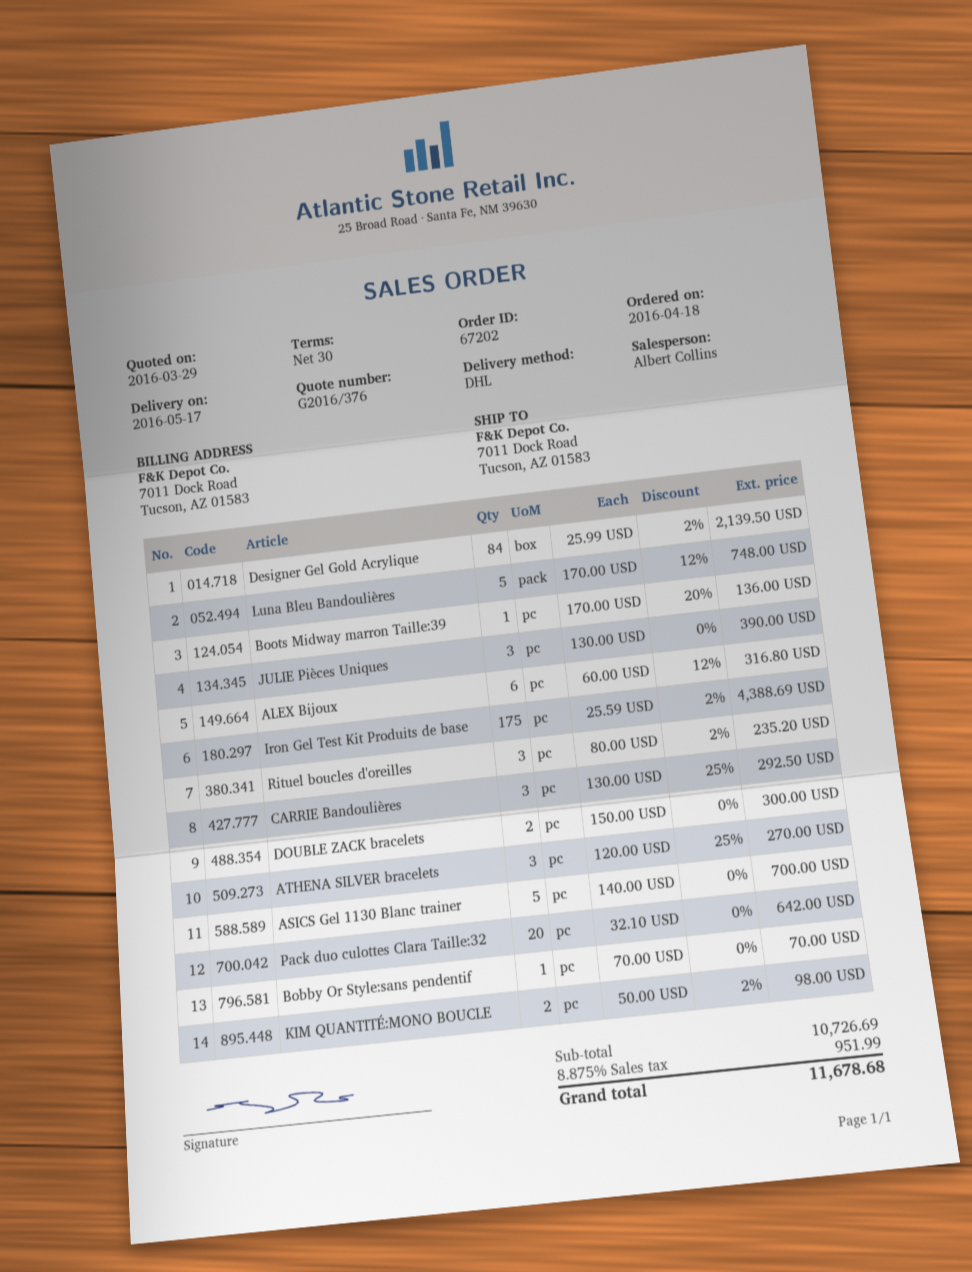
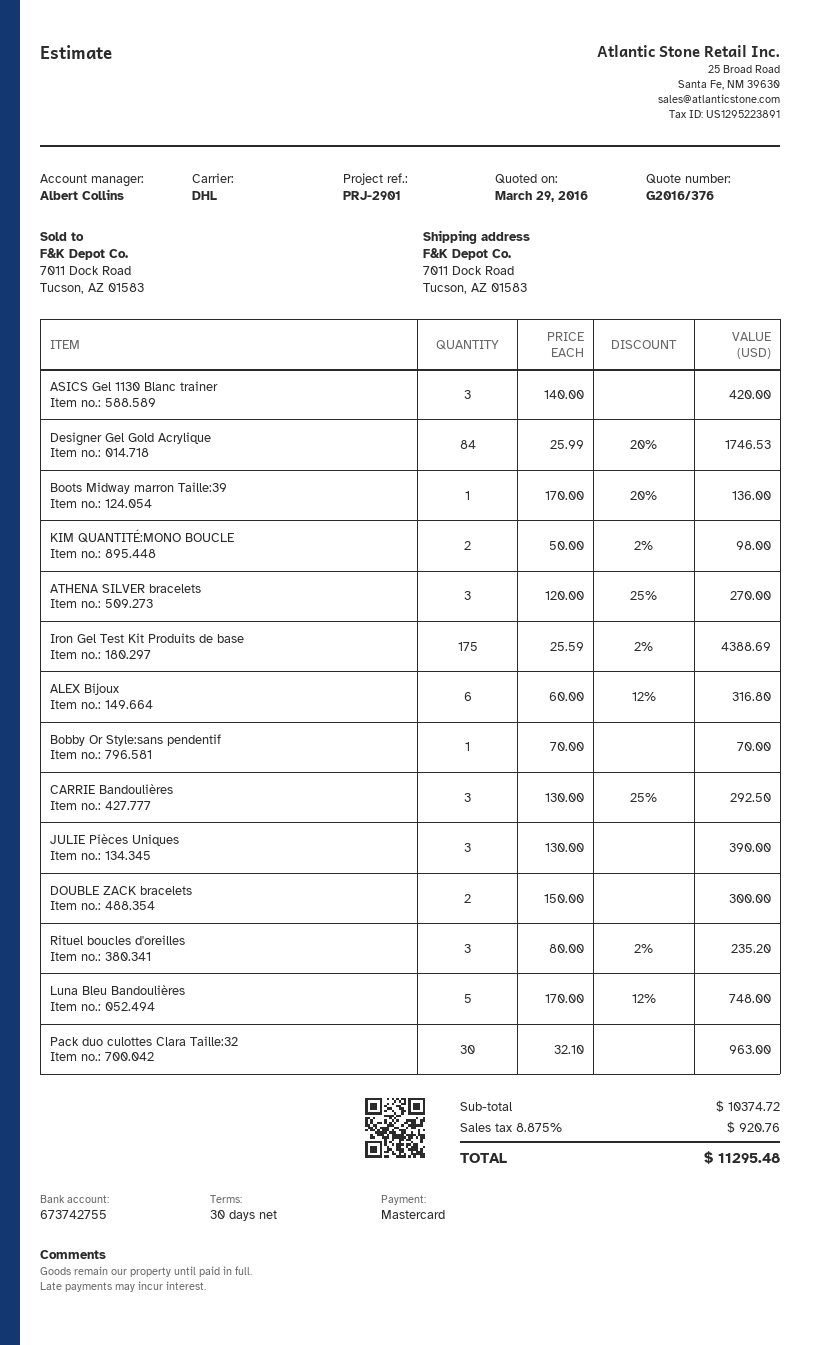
Designer Gel Gold Acrylique: 84 x 25.99 - 2% = 2139.50 -> 84 x 25.99 - 20% = 1746.53
ASICS Gel 1130 Blanc trainer: 5 x 140.00 = 700.00 -> 3 x 140.00 = 420.00
Pack duo culottes Clara Taille:32: 20 x 32.10 = 642.00 -> 30 x 32.10 = 963.00
subtotal: 10726.69 -> 10374.72
tax: 8.875% = 951.99 -> 8.875% = 920.76
total: 11678.68 -> 11295.48

